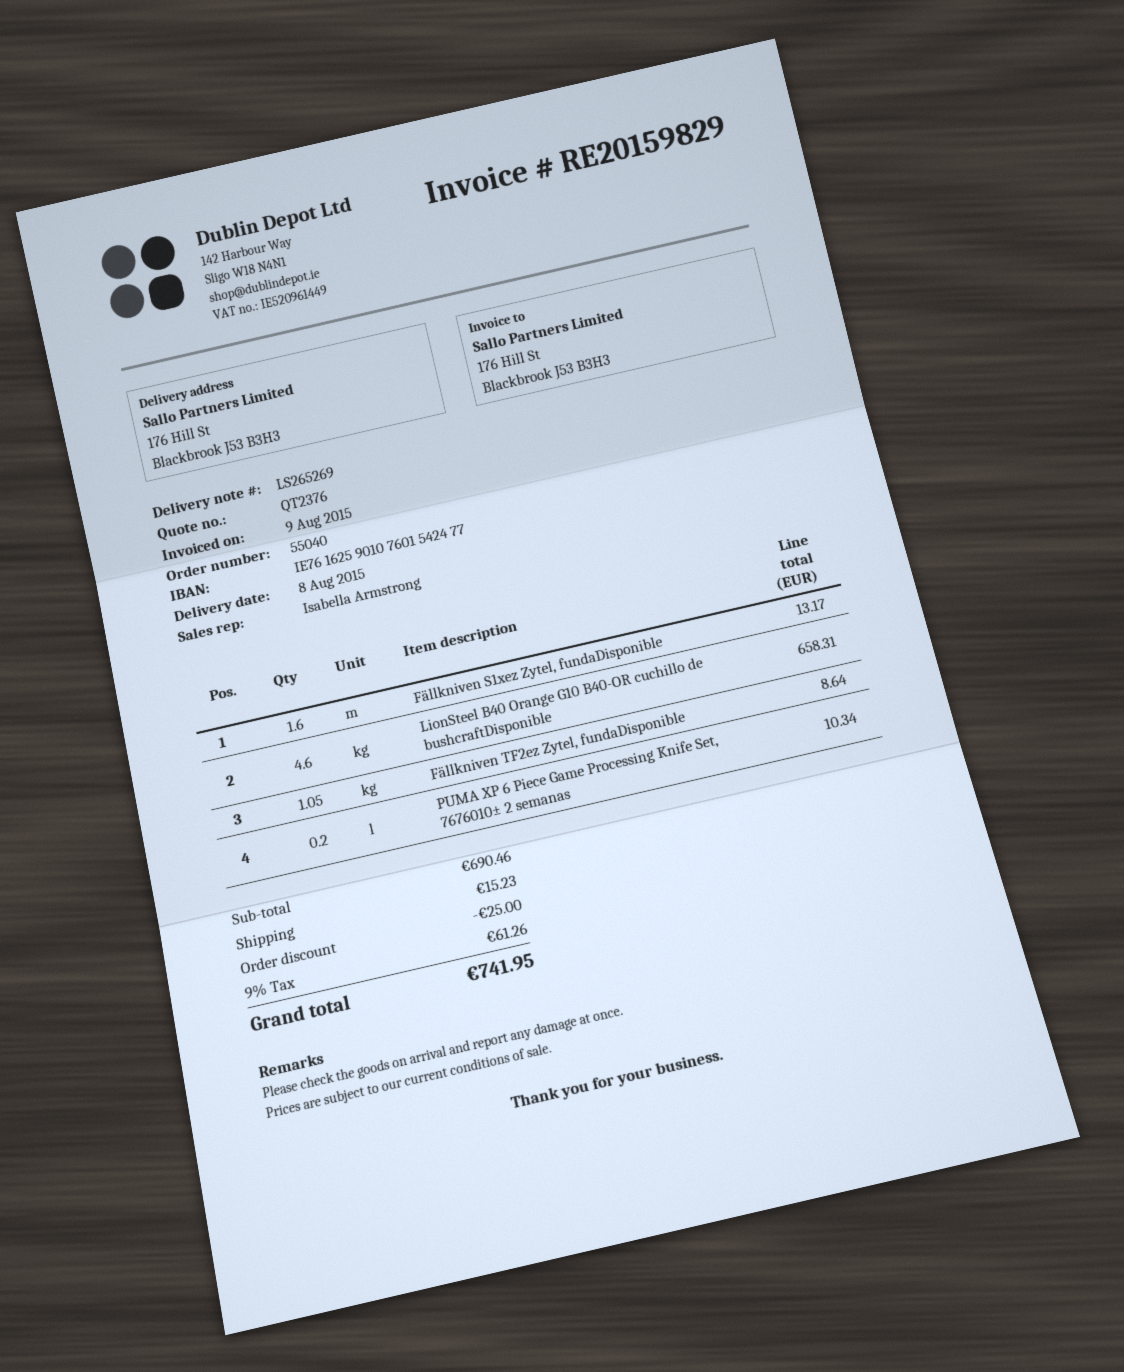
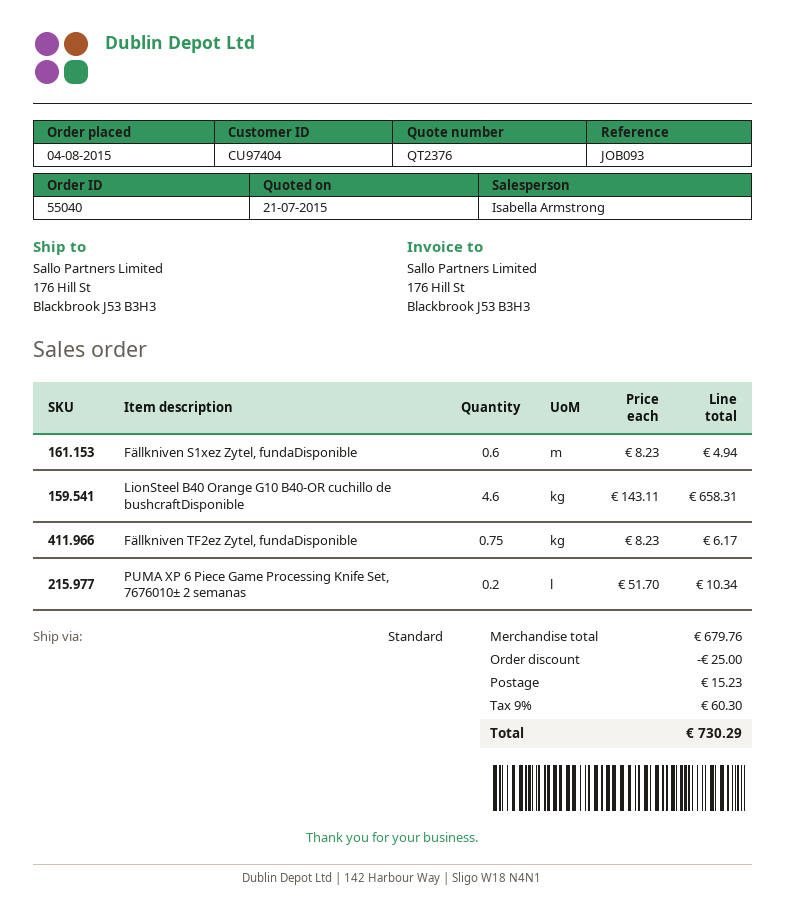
Fällkniven S1xez Zytel, fundaDisponible: 1.6 for 13.17 -> 0.6 for 4.94
Fällkniven TF2ez Zytel, fundaDisponible: 1.05 for 8.64 -> 0.75 for 6.17
subtotal: 690.46 -> 679.76
tax: 9% = 61.26 -> 9% = 60.30
total: 741.95 -> 730.29

